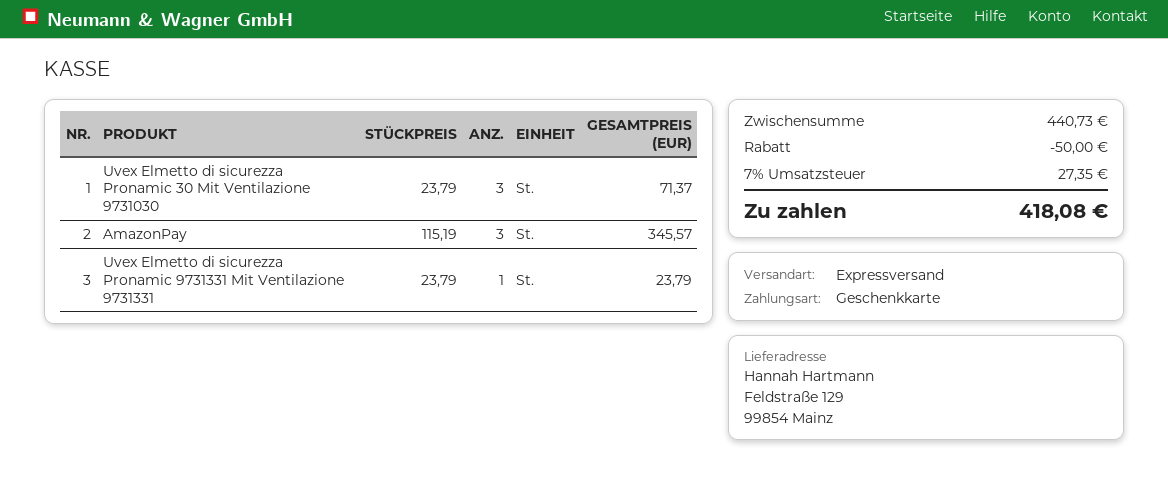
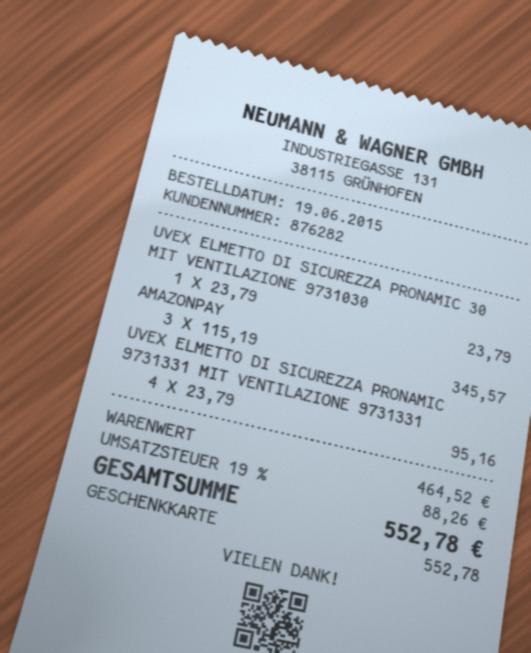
Uvex Elmetto di sicurezza Pronamic 30 Mit Ventilazione 9731030: 3 x 23.79 = 71.37 -> 1 x 23.79 = 23.79
Uvex Elmetto di sicurezza Pronamic 9731331 Mit Ventilazione 9731331: 1 x 23.79 = 23.79 -> 4 x 23.79 = 95.16
subtotal: 440.73 -> 464.52
discount: 50.00 -> none
tax: 7% = 27.35 -> 19% = 88.26
total: 418.08 -> 552.78

